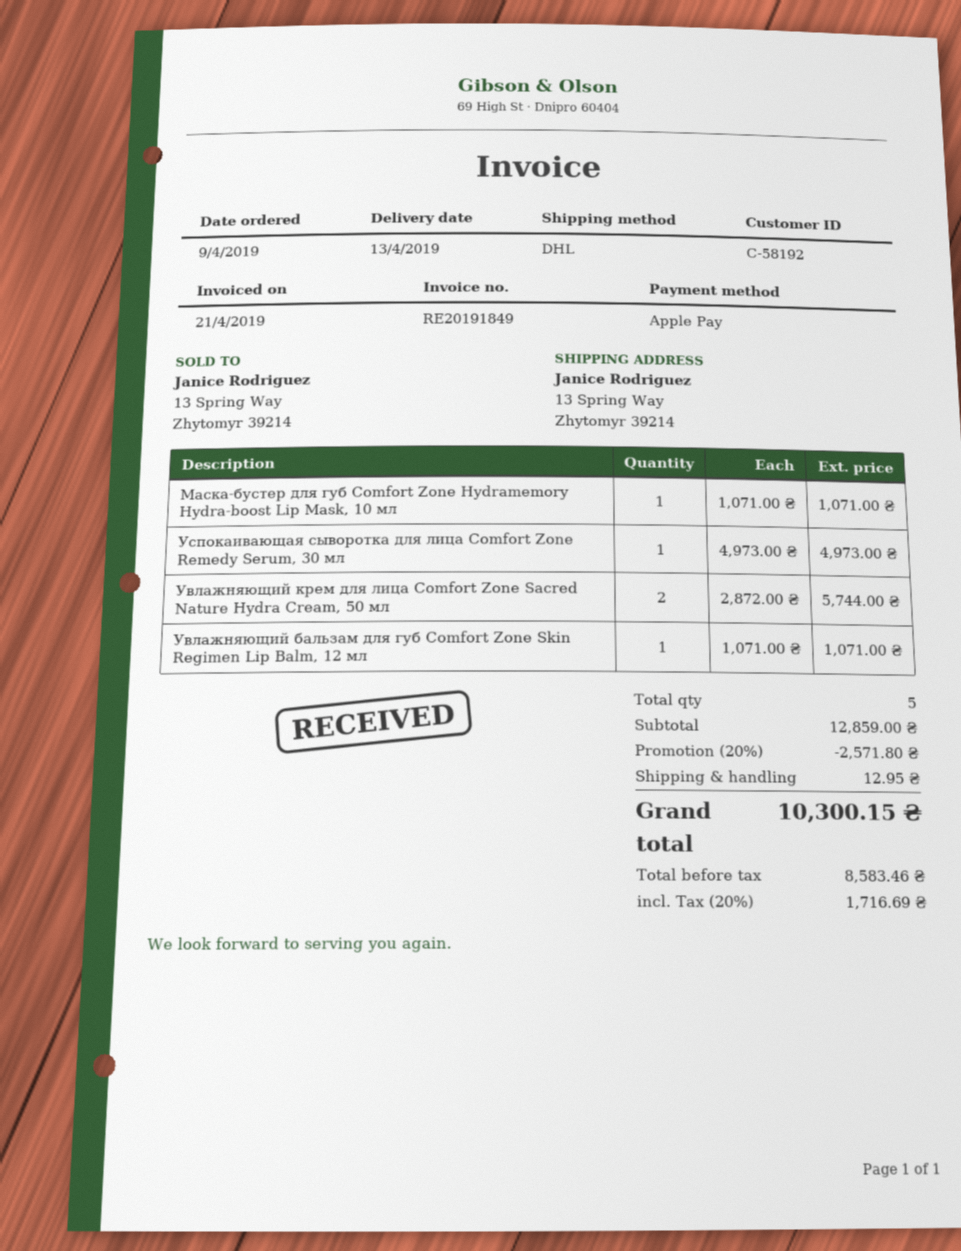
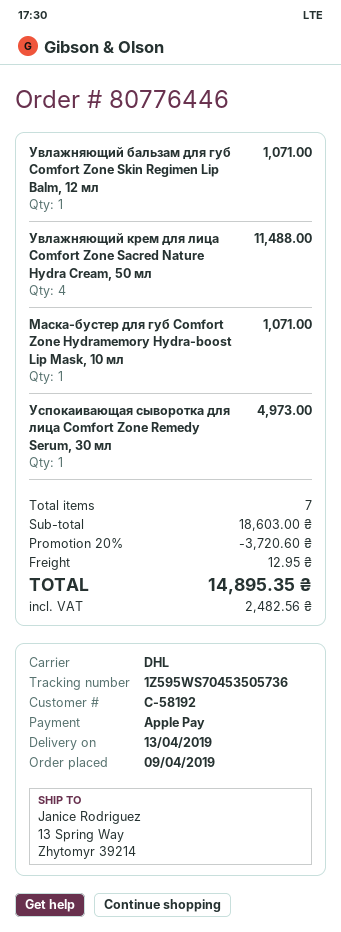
Увлажняющий крем для лица Comfort Zone Sacred Nature Hydra Cream, 50 мл: 2 for 5744.00 -> 4 for 11488.00
total quantity: 5 -> 7
subtotal: 12859.00 -> 18603.00
discount: 20% = 2571.80 -> 20% = 3720.60
tax: 1716.69 -> 2482.56
total: 10300.15 -> 14895.35

